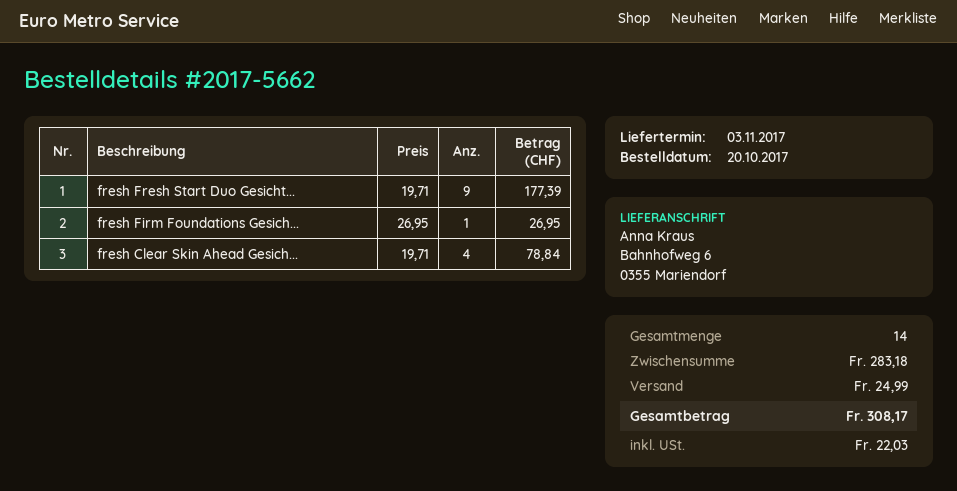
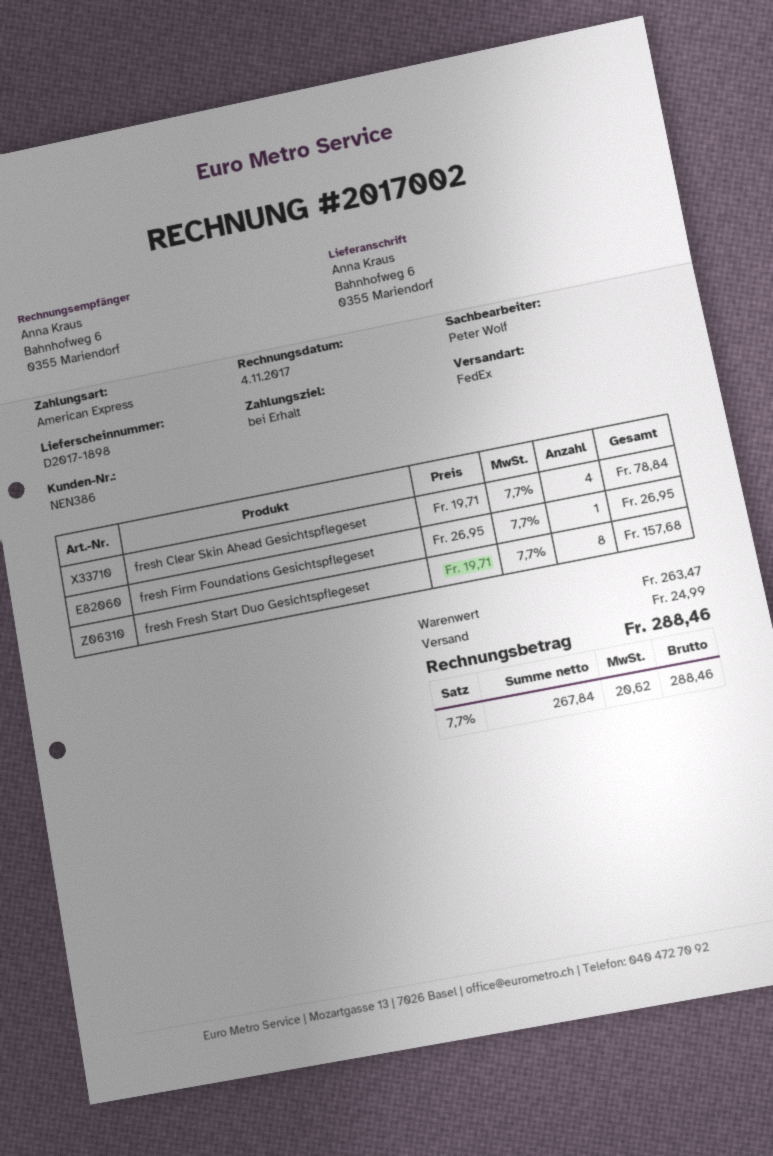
fresh Fresh Start Duo Gesicht...: 9 x 19.71 = 177.39 -> 8 x 19.71 = 157.68
subtotal: 283.18 -> 263.47
tax: 22.03 -> 20.62
total: 308.17 -> 288.46

